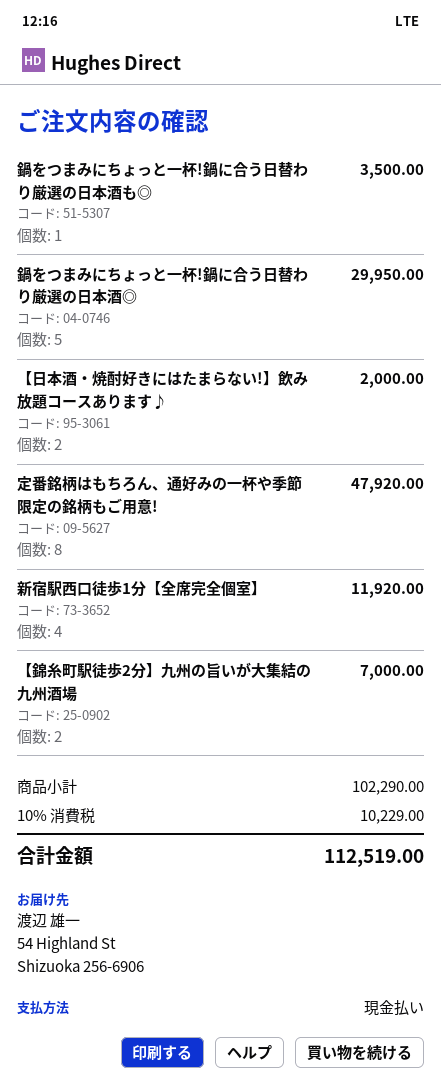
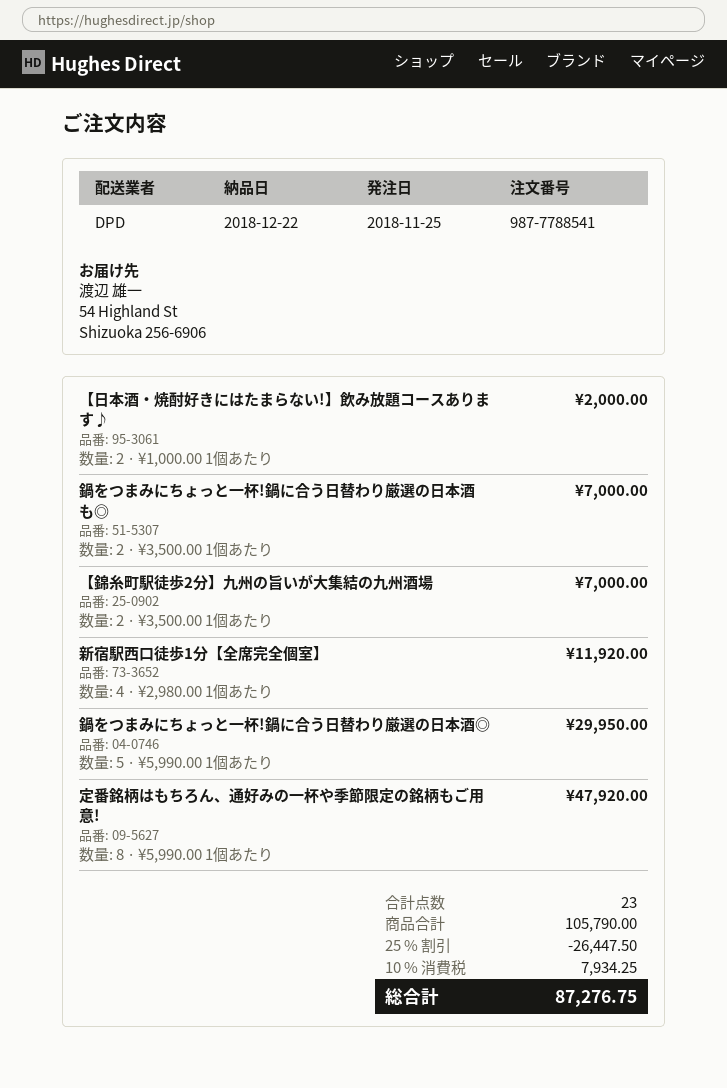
鍋をつまみにちょっと一杯!鍋に合う日替わり厳選の日本酒も◎: 1 for 3500.00 -> 2 for 7000.00
subtotal: 102290.00 -> 105790.00
discount: none -> 25% = 26447.50
tax: 10% = 10229.00 -> 10% = 7934.25
total: 112519.00 -> 87276.75

